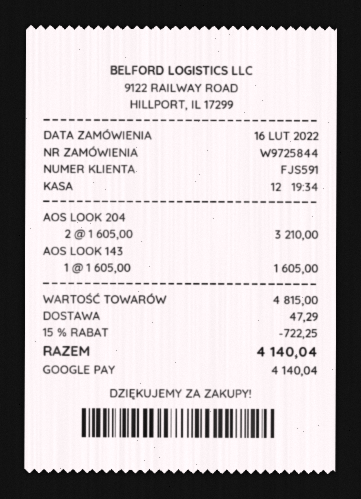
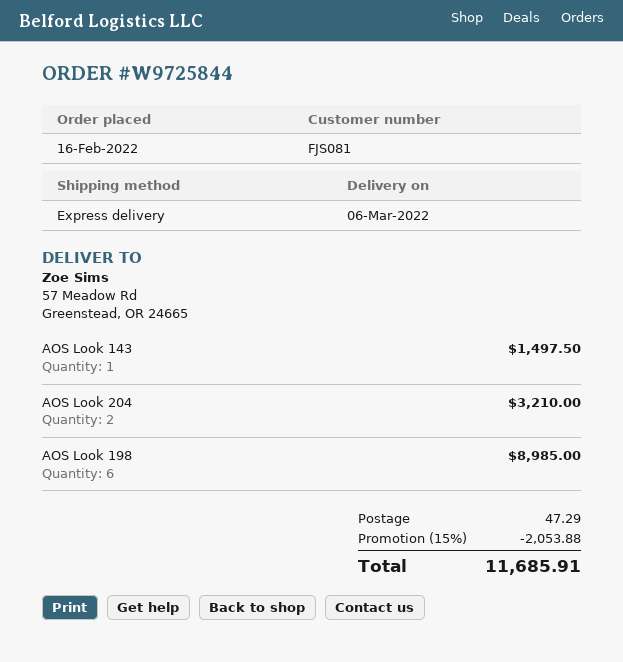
customer number: FJS591 -> FJS081
AOS LOOK 143: 1 for 1605.00 -> 1 for 1497.50
AOS Look 198: none -> 6 for 8985.00
discount: 15% = 722.25 -> 15% = 2053.88
total: 4140.04 -> 11685.91

